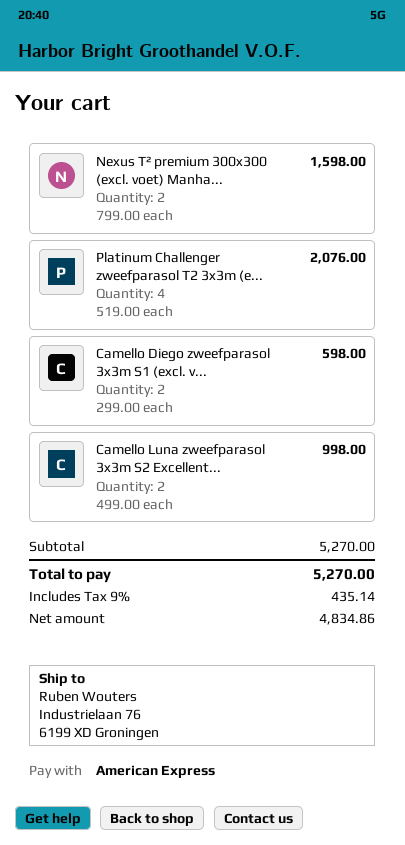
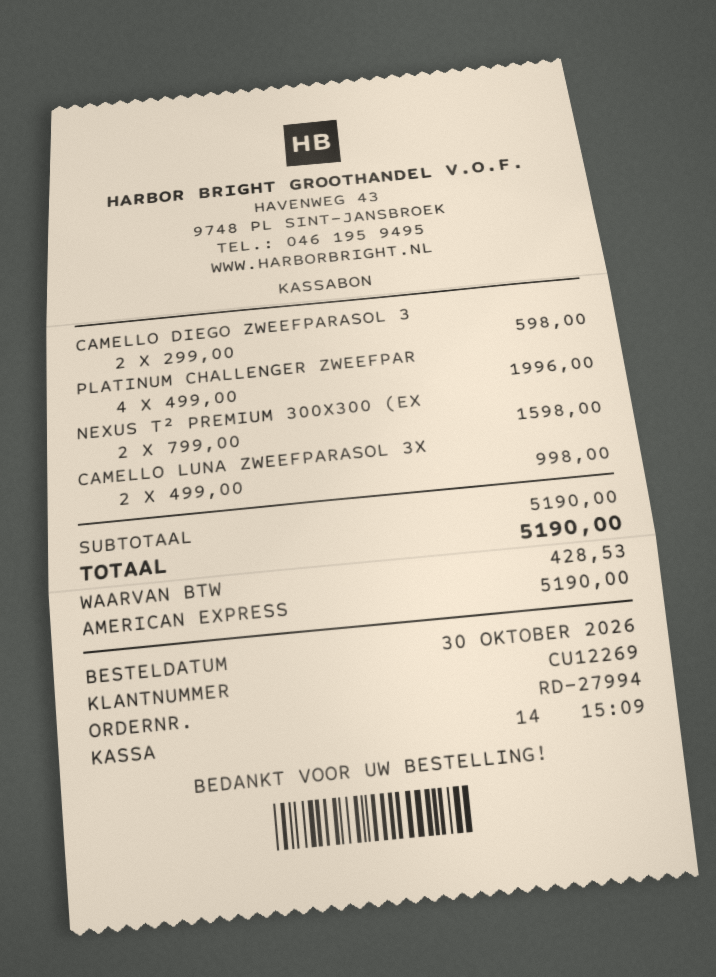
Platinum Challenger zweefparasol T2 3x3m (e...: 4 x 519.00 = 2076.00 -> 4 x 499.00 = 1996.00
subtotal: 5270.00 -> 5190.00
tax: 435.14 -> 428.53
total: 5270.00 -> 5190.00

